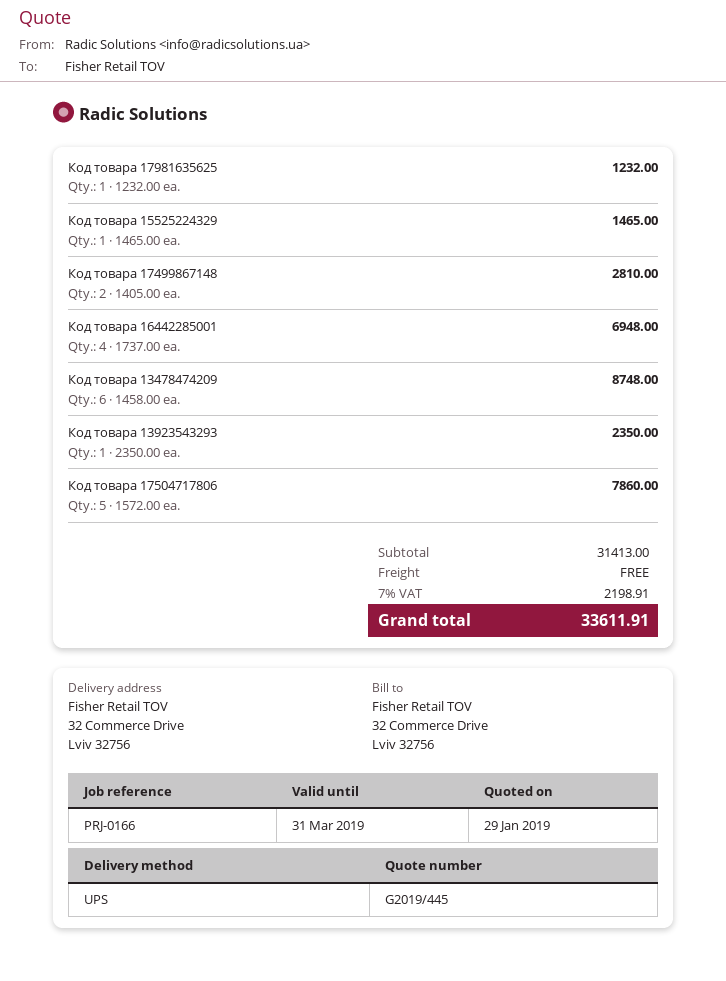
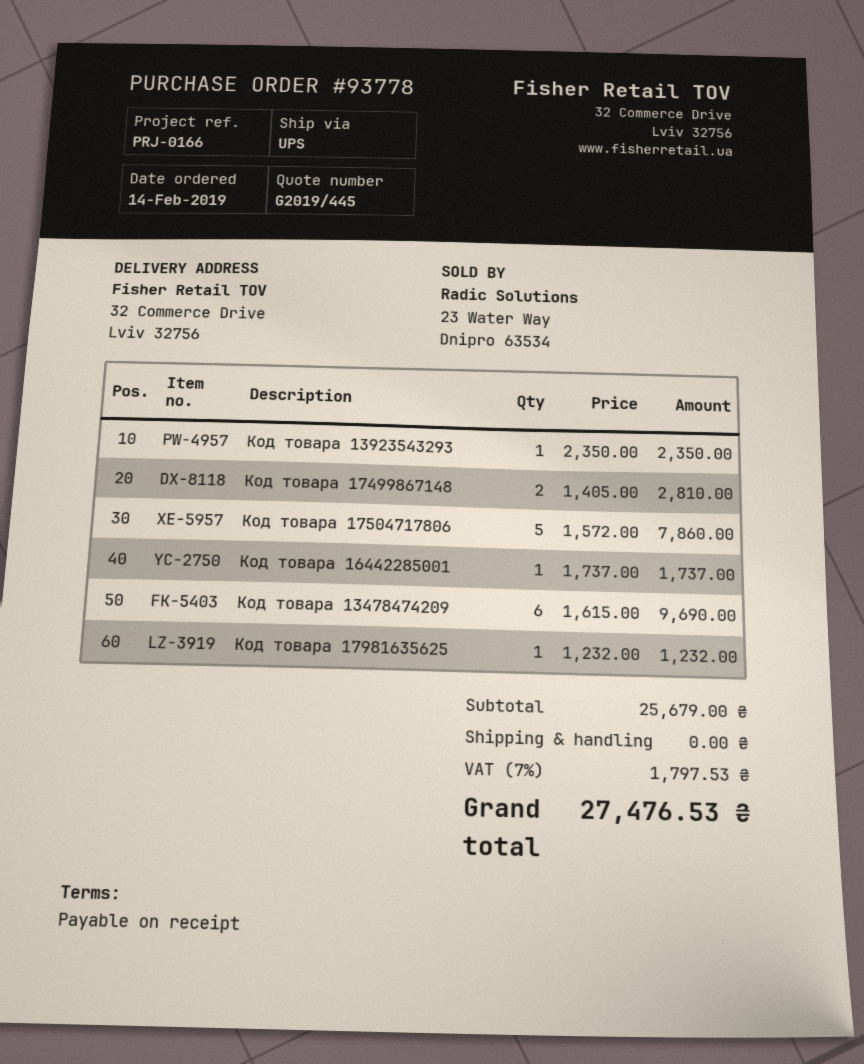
Код товара 15525224329: 1 x 1465.00 = 1465.00 -> none
Код товара 16442285001: 4 x 1737.00 = 6948.00 -> 1 x 1737.00 = 1737.00
Код товара 13478474209: 6 x 1458.00 = 8748.00 -> 6 x 1615.00 = 9690.00
subtotal: 31413.00 -> 25679.00
tax: 7% = 2198.91 -> 7% = 1797.53
total: 33611.91 -> 27476.53

